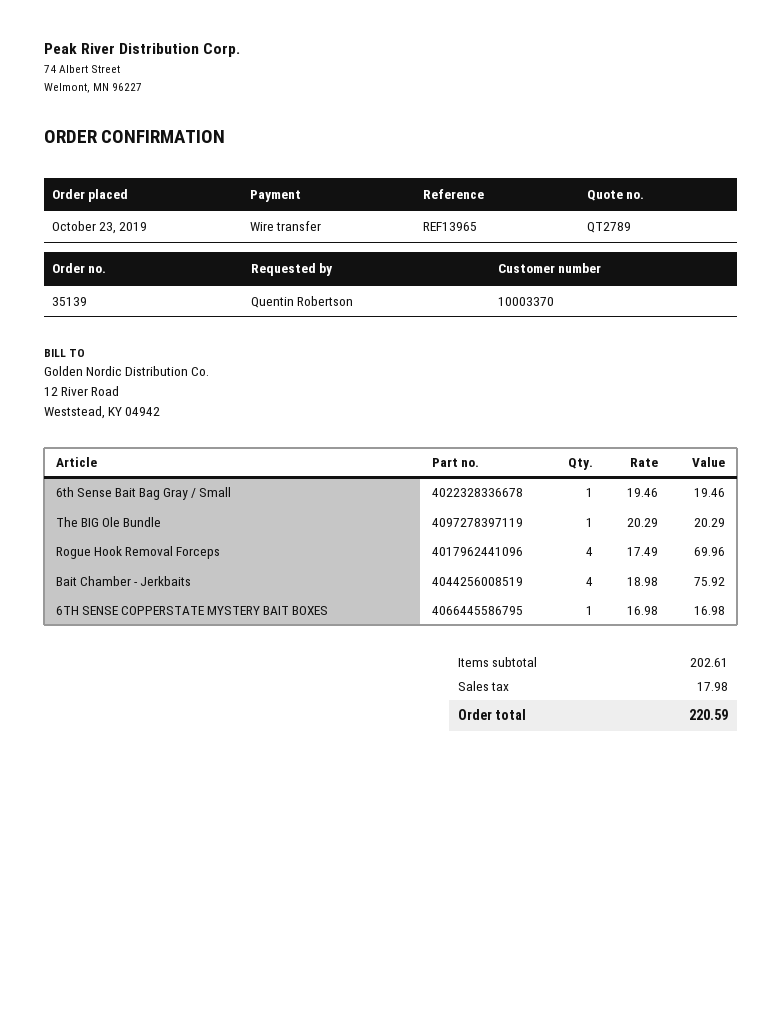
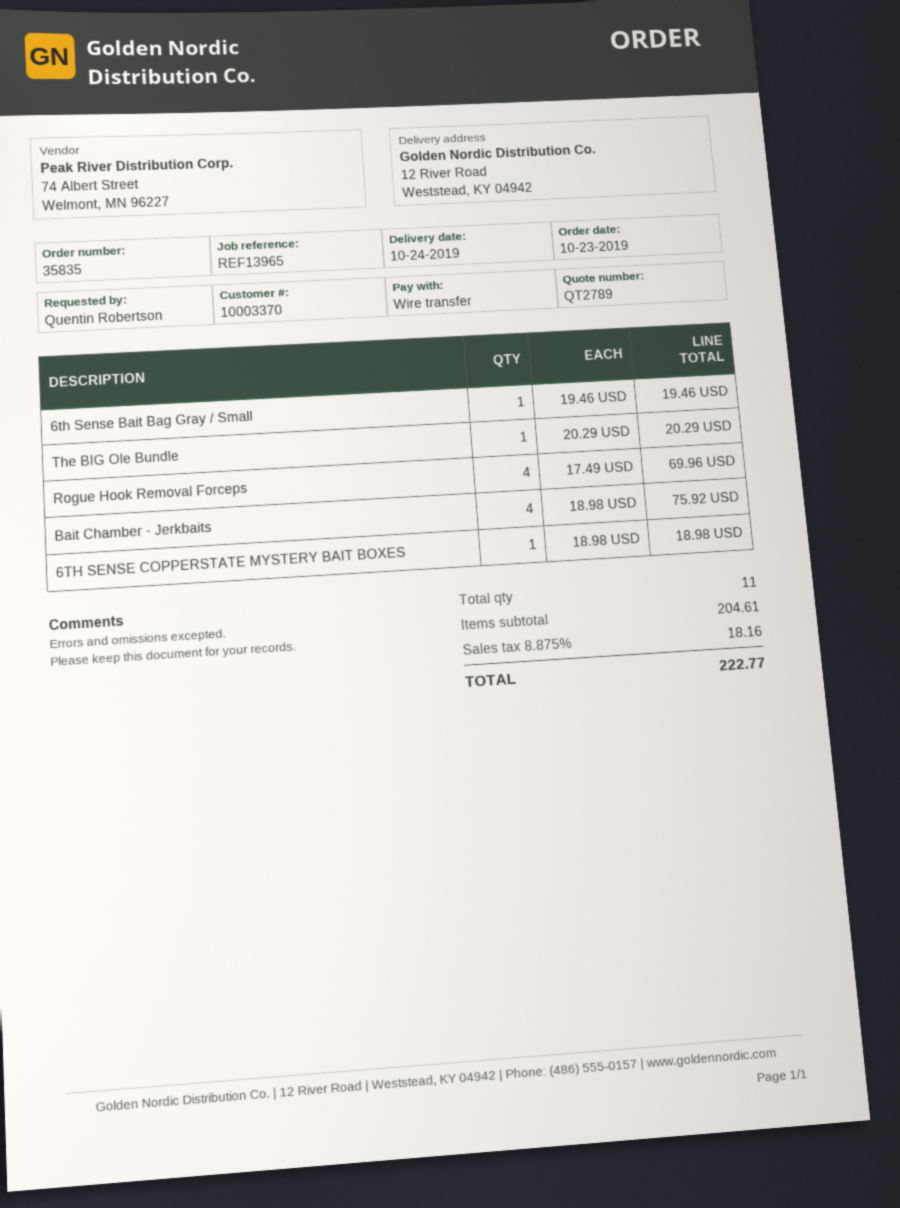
order number: 35139 -> 35835
6TH SENSE COPPERSTATE MYSTERY BAIT BOXES: 1 x 16.98 = 16.98 -> 1 x 18.98 = 18.98
subtotal: 202.61 -> 204.61
tax: 17.98 -> 18.16
total: 220.59 -> 222.77

